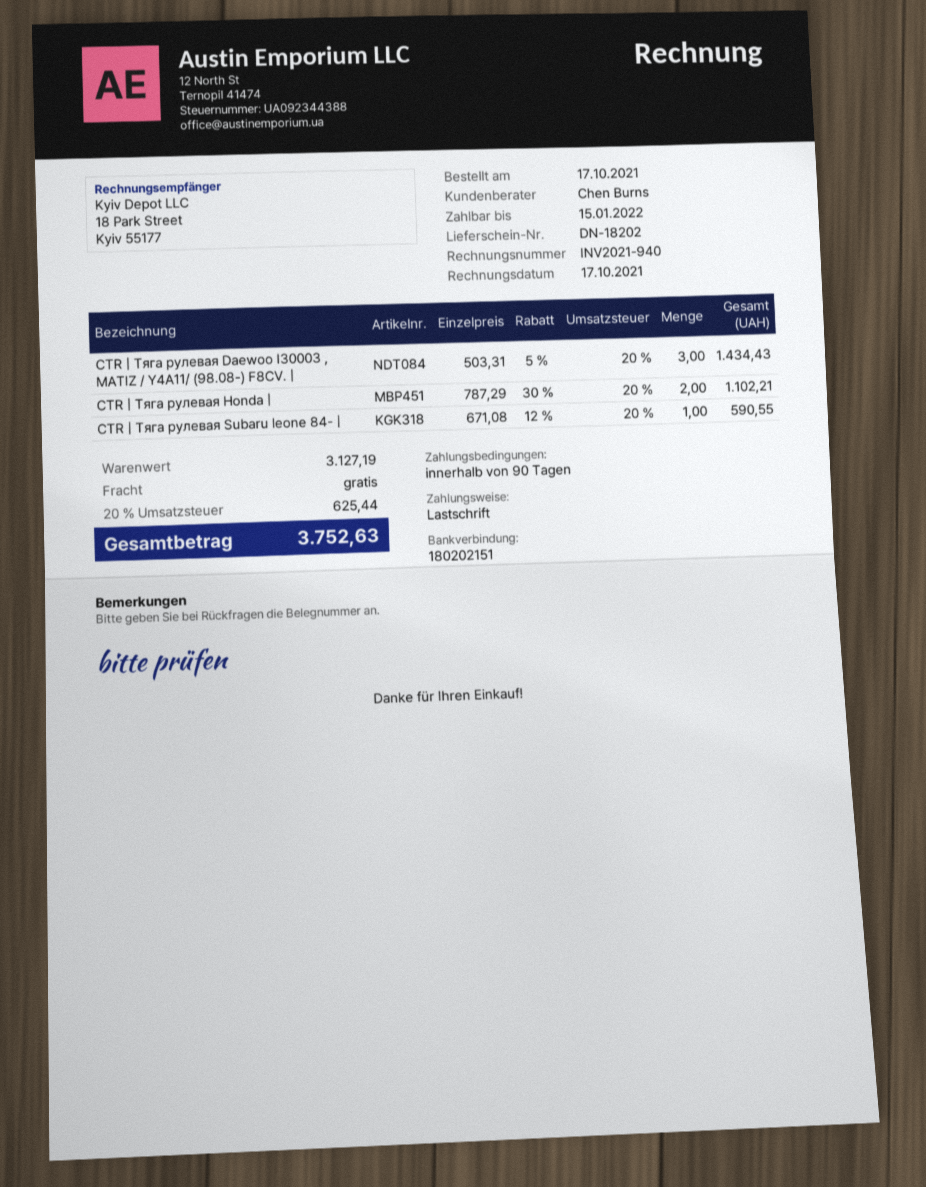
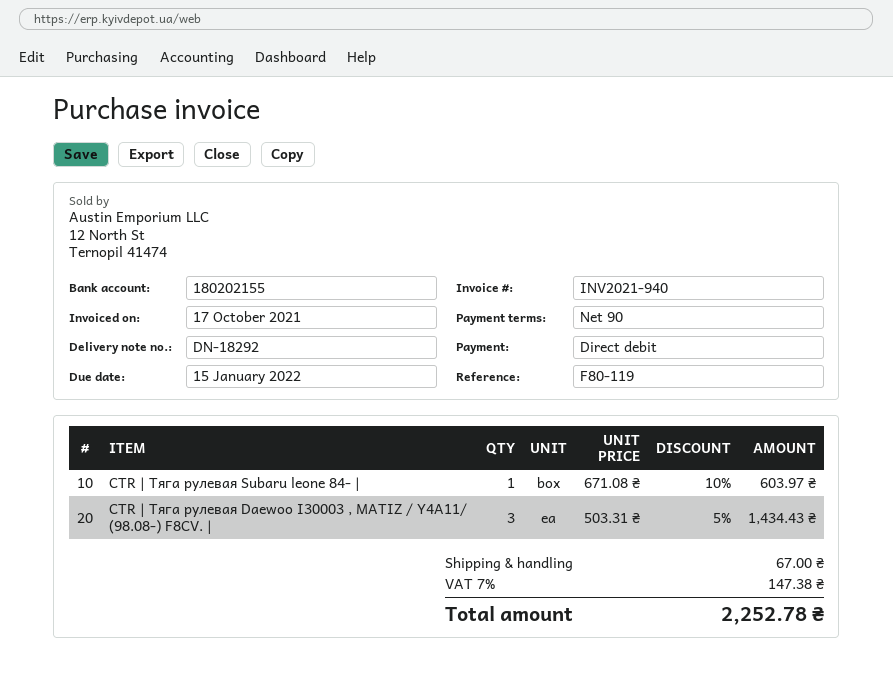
delivery note number: DN-18202 -> DN-18292
bank account: 180202151 -> 180202155
CTR | Тяга рулевая Honda |: 2 x 787.29 - 30% = 1102.21 -> none
CTR | Тяга рулевая Subaru leone 84- |: 1 x 671.08 - 12% = 590.55 -> 1 x 671.08 - 10% = 603.97
shipping: 0.00 -> 67.00
tax: 20% = 625.44 -> 7% = 147.38
total: 3752.63 -> 2252.78

